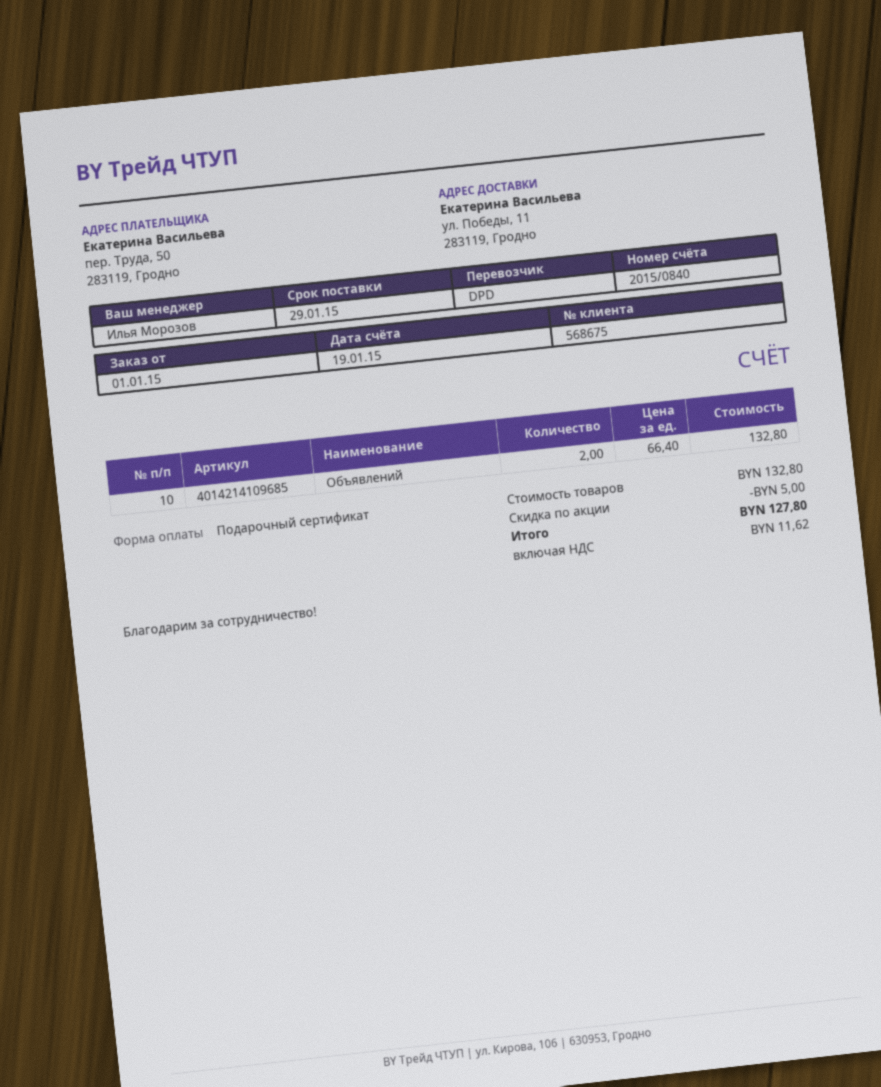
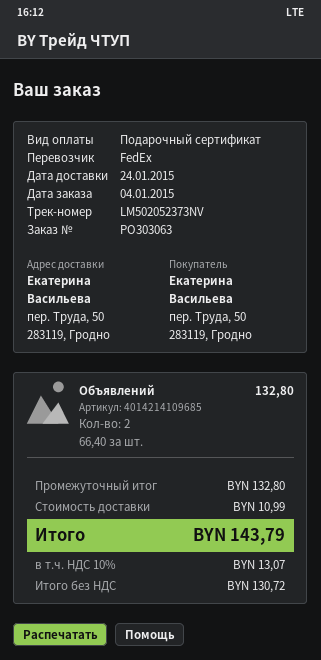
order date: 2015-01-01 -> 2015-01-04
delivery date: 2015-01-29 -> 2015-01-24
shipping method: DPD -> FedEx
ship to: ул. Победы, 11, 283119, Гродно -> пер. Труда, 50, 283119, Гродно
discount: 5.00 -> none
shipping: none -> 10.99
tax: 11.62 -> 13.07
total: 127.80 -> 143.79

